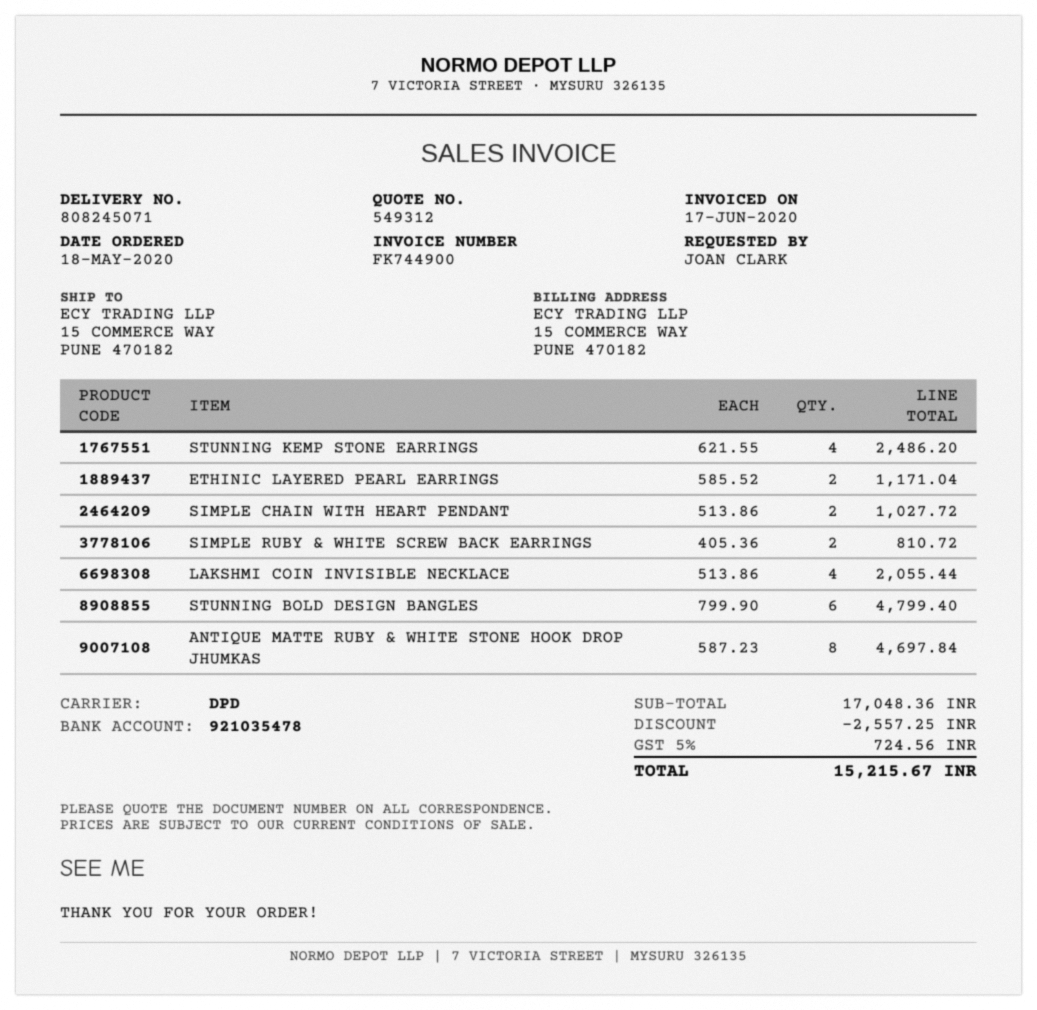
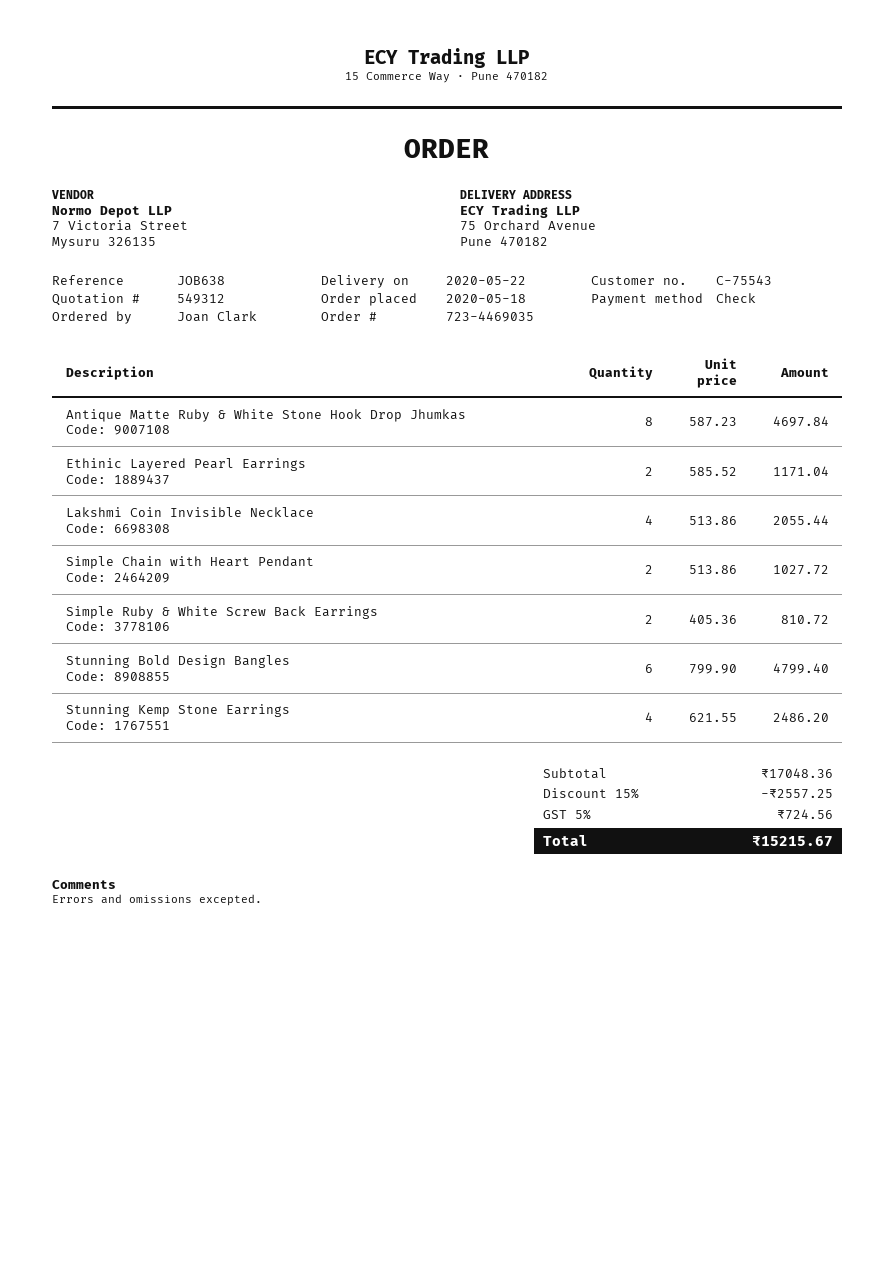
ship to: 15 COMMERCE WAY, PUNE 470182 -> 75 Orchard Avenue, Pune 470182

